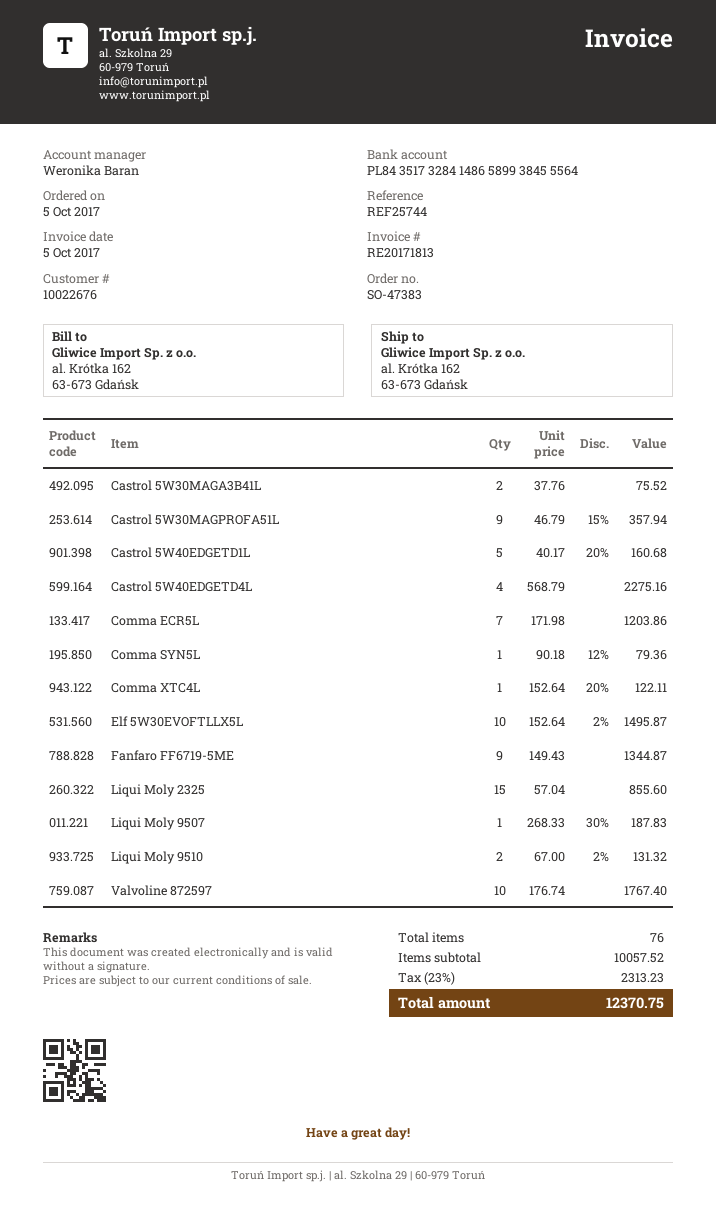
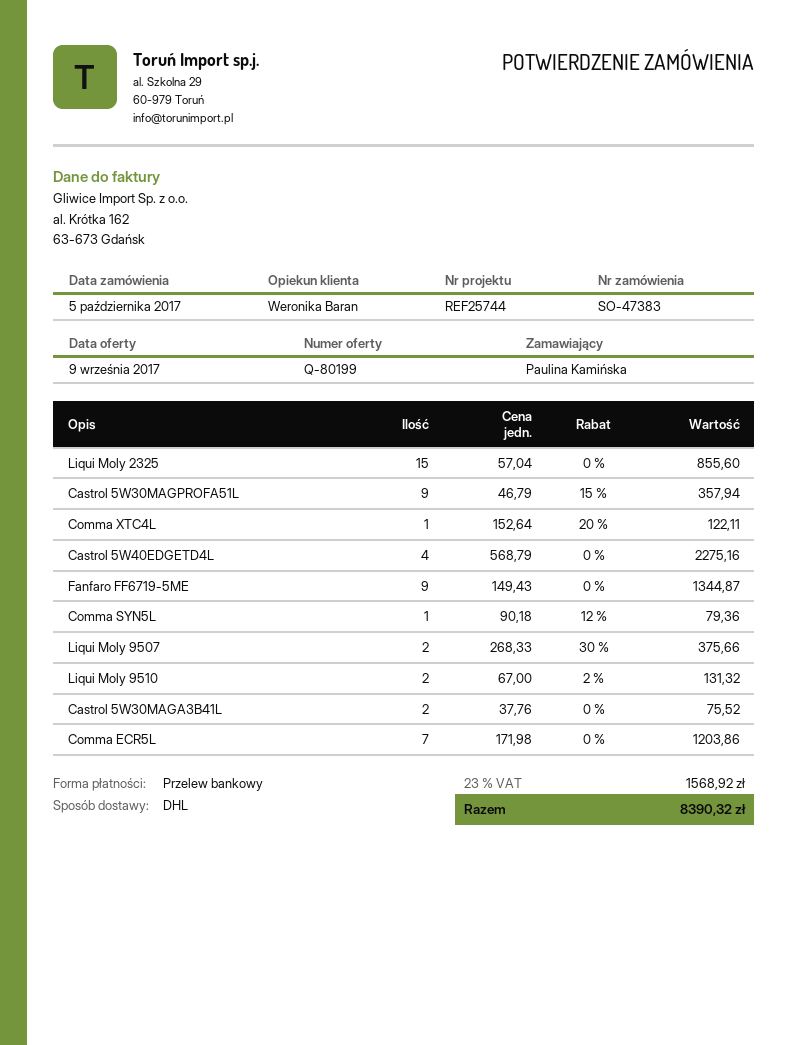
Castrol 5W40EDGETD1L: 5 x 40.17 - 20% = 160.68 -> none
Elf 5W30EVOFTLLX5L: 10 x 152.64 - 2% = 1495.87 -> none
Liqui Moly 9507: 1 x 268.33 - 30% = 187.83 -> 2 x 268.33 - 30% = 375.66
Valvoline 872597: 10 x 176.74 = 1767.40 -> none
tax: 23% = 2313.23 -> 23% = 1568.92
total: 12370.75 -> 8390.32

